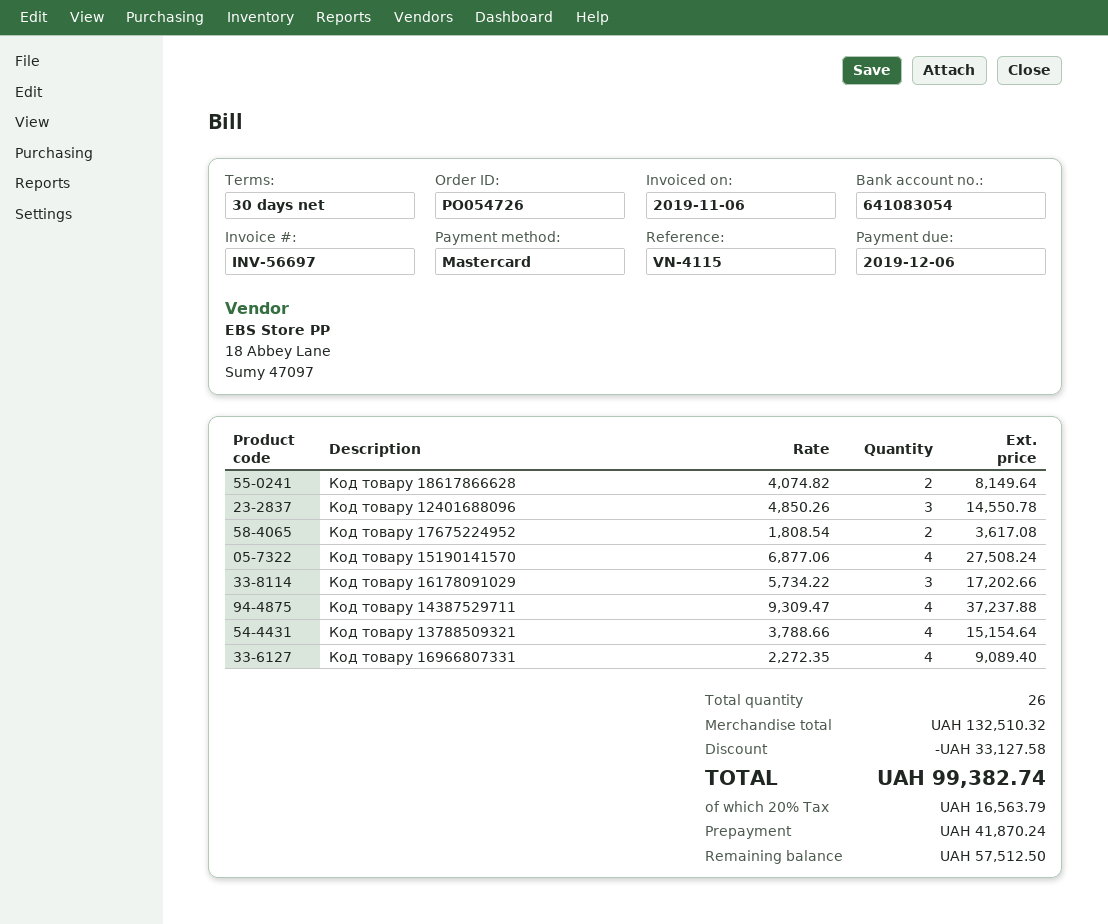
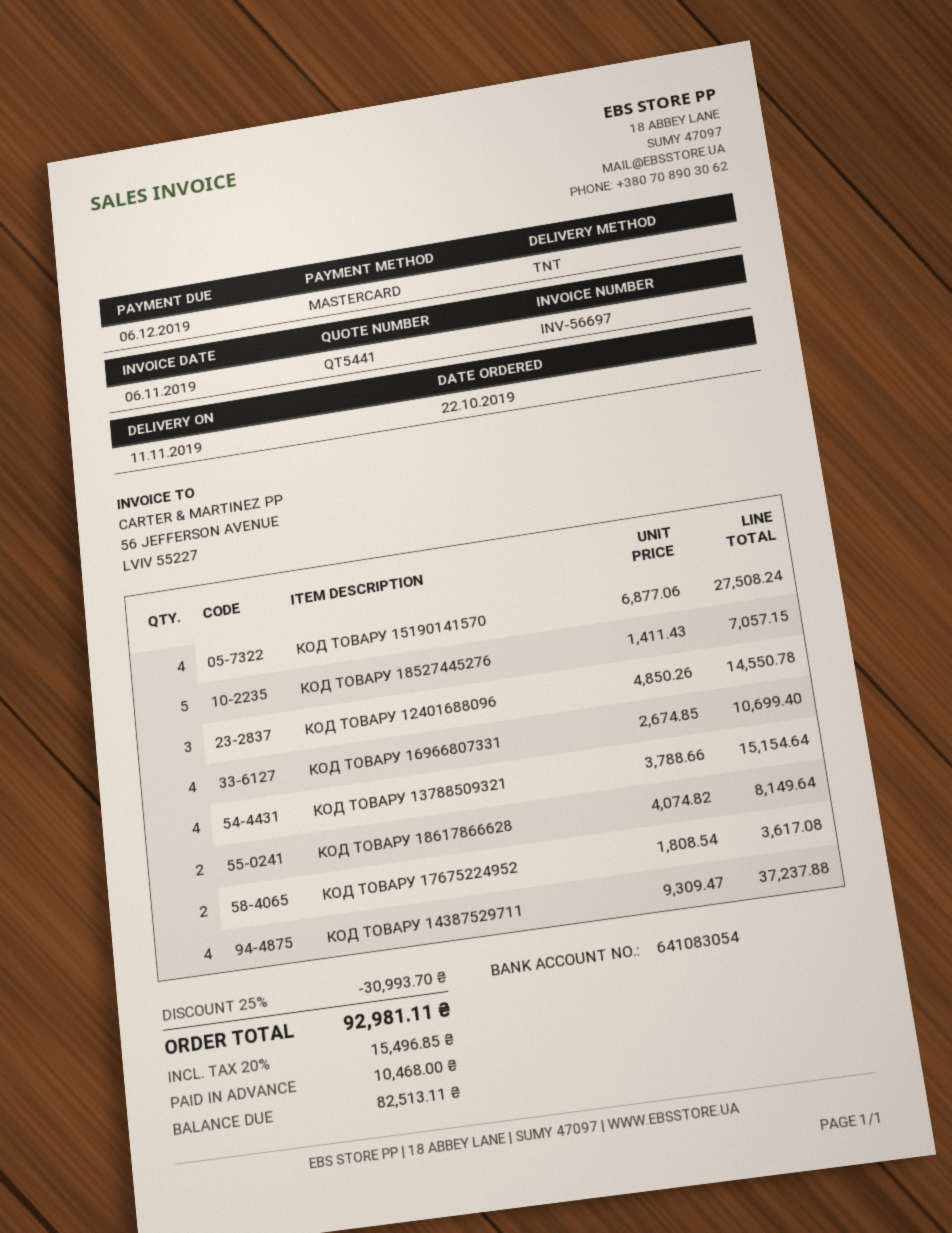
Код товару 16178091029: 3 x 5734.22 = 17202.66 -> none
Код товару 16966807331: 4 x 2272.35 = 9089.40 -> 4 x 2674.85 = 10699.40
КОД ТОВАРУ 18527445276: none -> 5 x 1411.43 = 7057.15
discount: 33127.58 -> 30993.70
tax: 20% = 16563.79 -> 20% = 15496.85
total: 99382.74 -> 92981.11
deposit: 41870.24 -> 10468.00
balance: 57512.50 -> 82513.11

